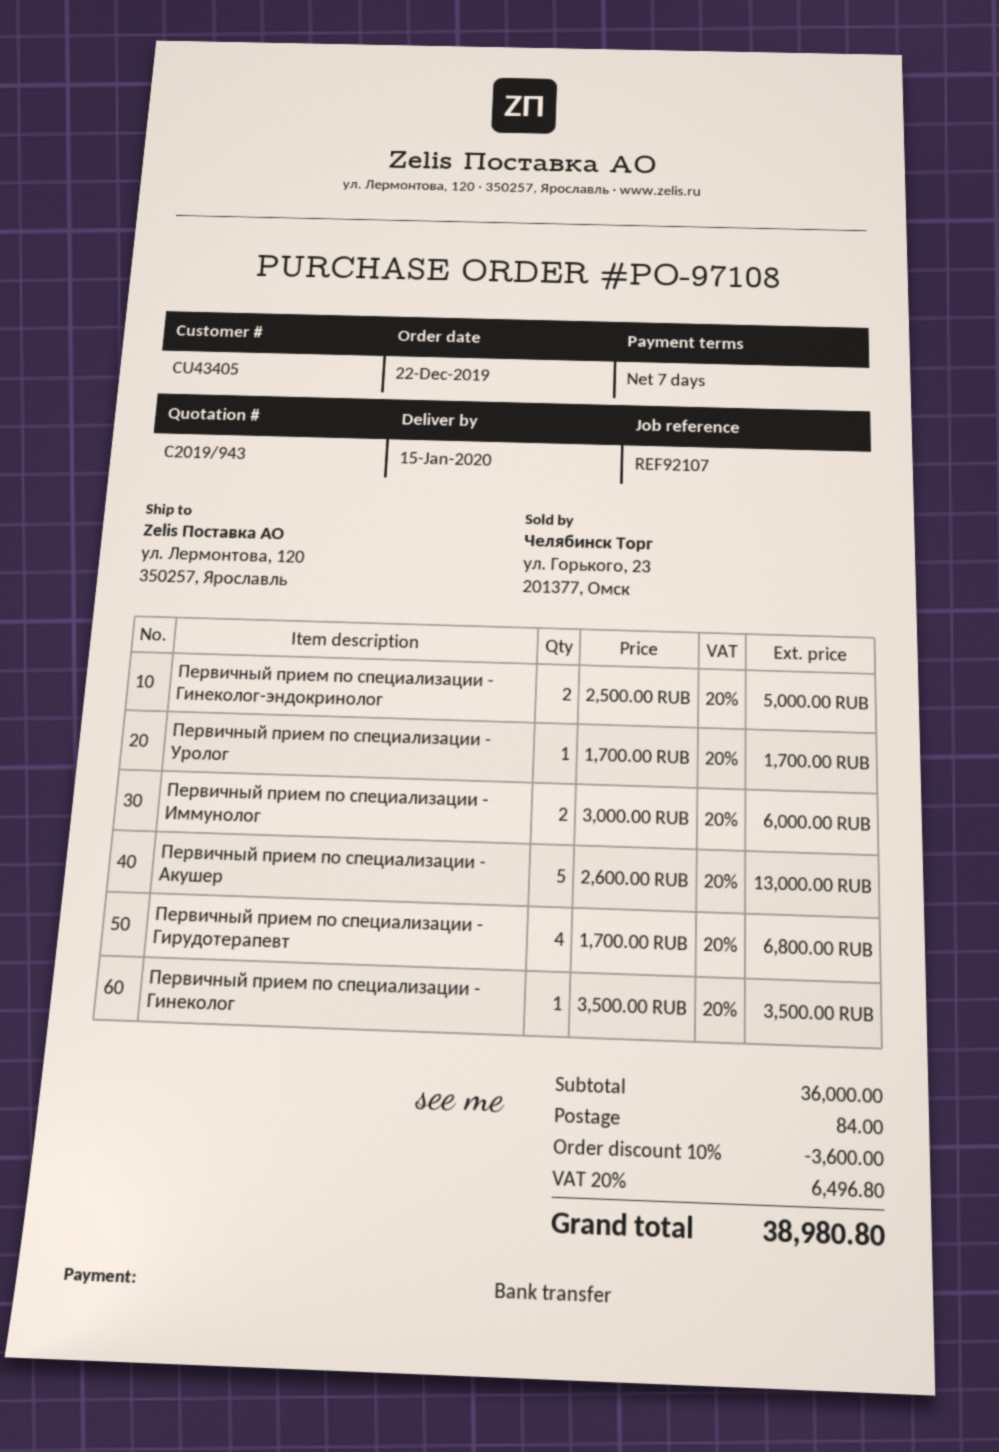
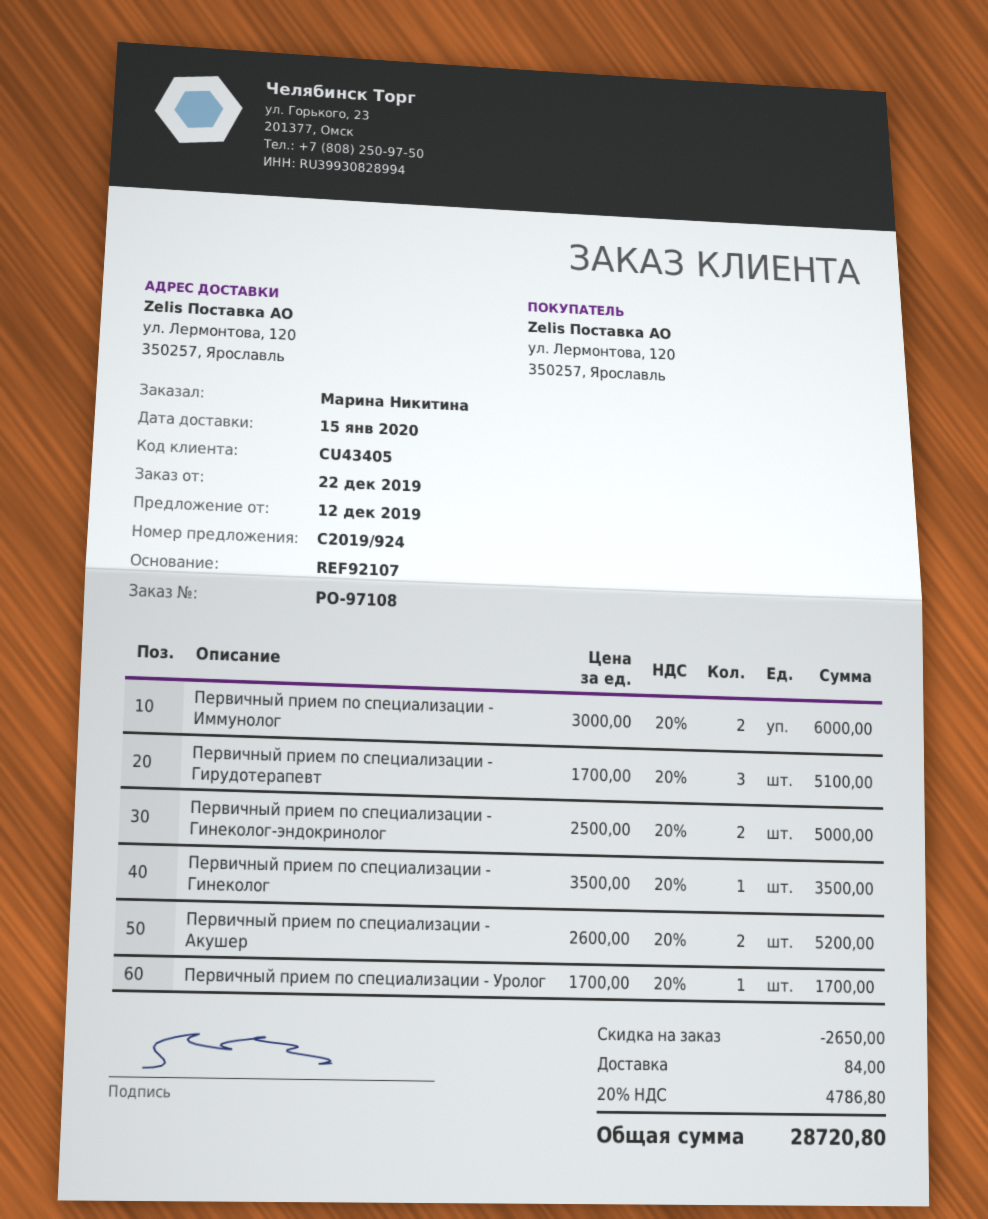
quote number: C2019/943 -> C2019/924
Первичный прием по специализации - Акушер: 5 x 2600.00 = 13000.00 -> 2 x 2600.00 = 5200.00
Первичный прием по специализации - Гирудотерапевт: 4 x 1700.00 = 6800.00 -> 3 x 1700.00 = 5100.00
discount: 3600.00 -> 2650.00
tax: 20% = 6496.80 -> 20% = 4786.80
total: 38980.80 -> 28720.80

